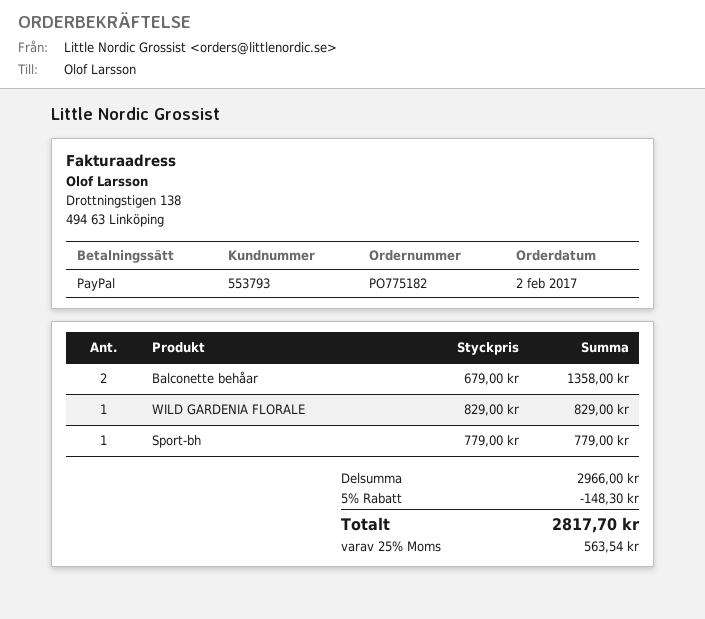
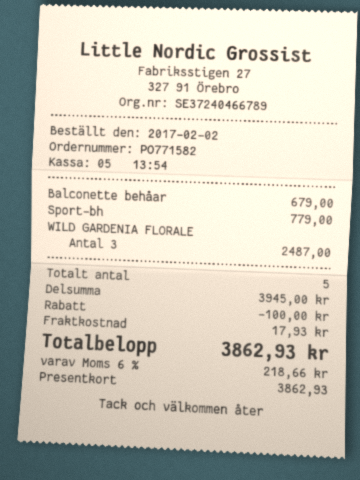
order number: PO775182 -> PO771582
payment method: PayPal -> gift card
Balconette behåar: 2 for 1358.00 -> 1 for 679.00
WILD GARDENIA FLORALE: 1 for 829.00 -> 3 for 2487.00
subtotal: 2966.00 -> 3945.00
discount: 148.30 -> 100.00
shipping: none -> 17.93
tax: 25% = 563.54 -> 6% = 218.66
total: 2817.70 -> 3862.93

